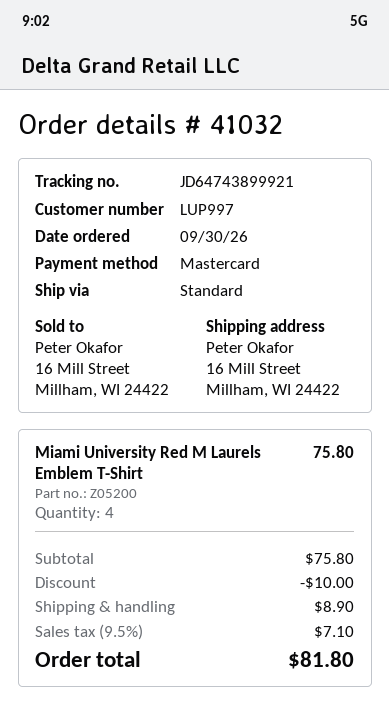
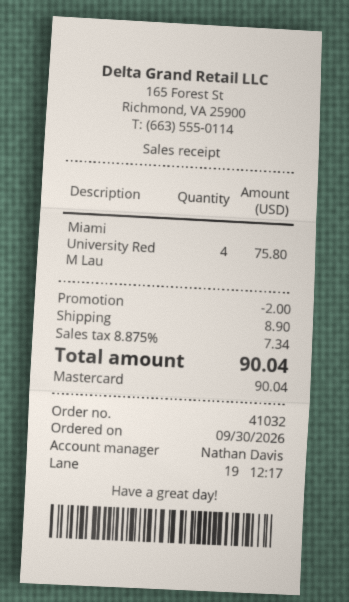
discount: 10.00 -> 2.00
tax: 9.5% = 7.10 -> 8.875% = 7.34
total: 81.80 -> 90.04

